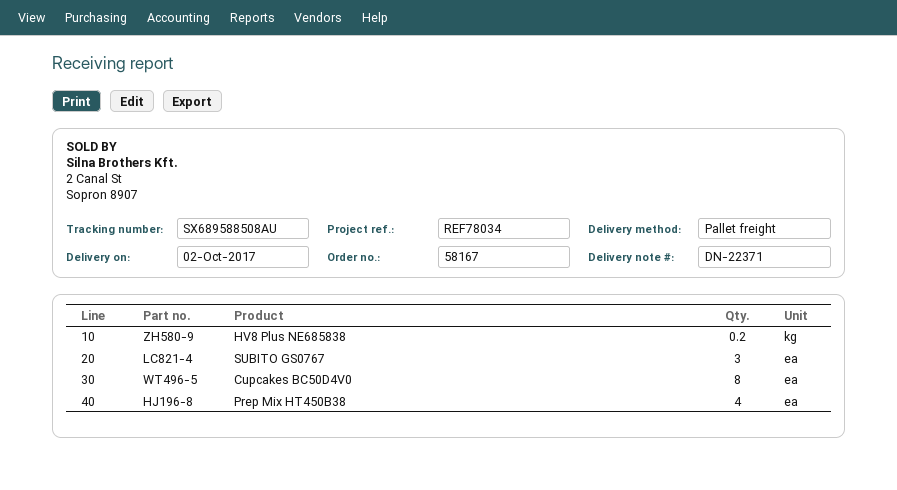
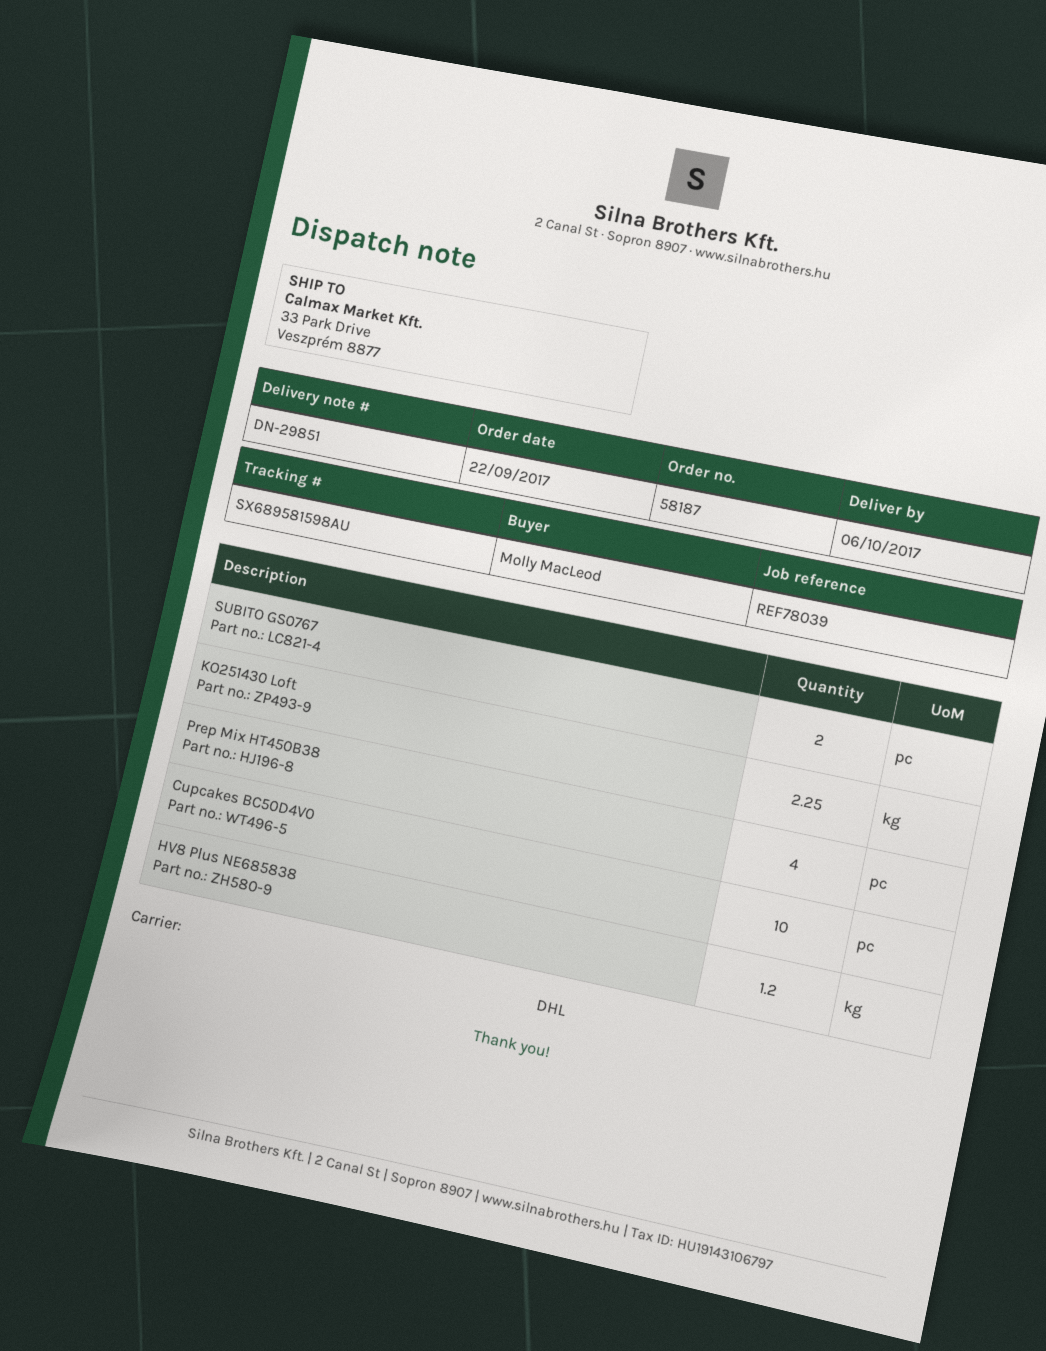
order number: 58167 -> 58187
delivery note number: DN-22371 -> DN-29851
delivery date: 2017-10-02 -> 2017-10-06
reference: REF78034 -> REF78039
shipping method: pallet freight -> DHL
tracking number: SX689588508AU -> SX689581598AU
HV8 Plus NE685838: 0.2 -> 1.2
SUBITO GS0767: 3 -> 2
Cupcakes BC50D4V0: 8 -> 10
KO251430 Loft: none -> 2.25

